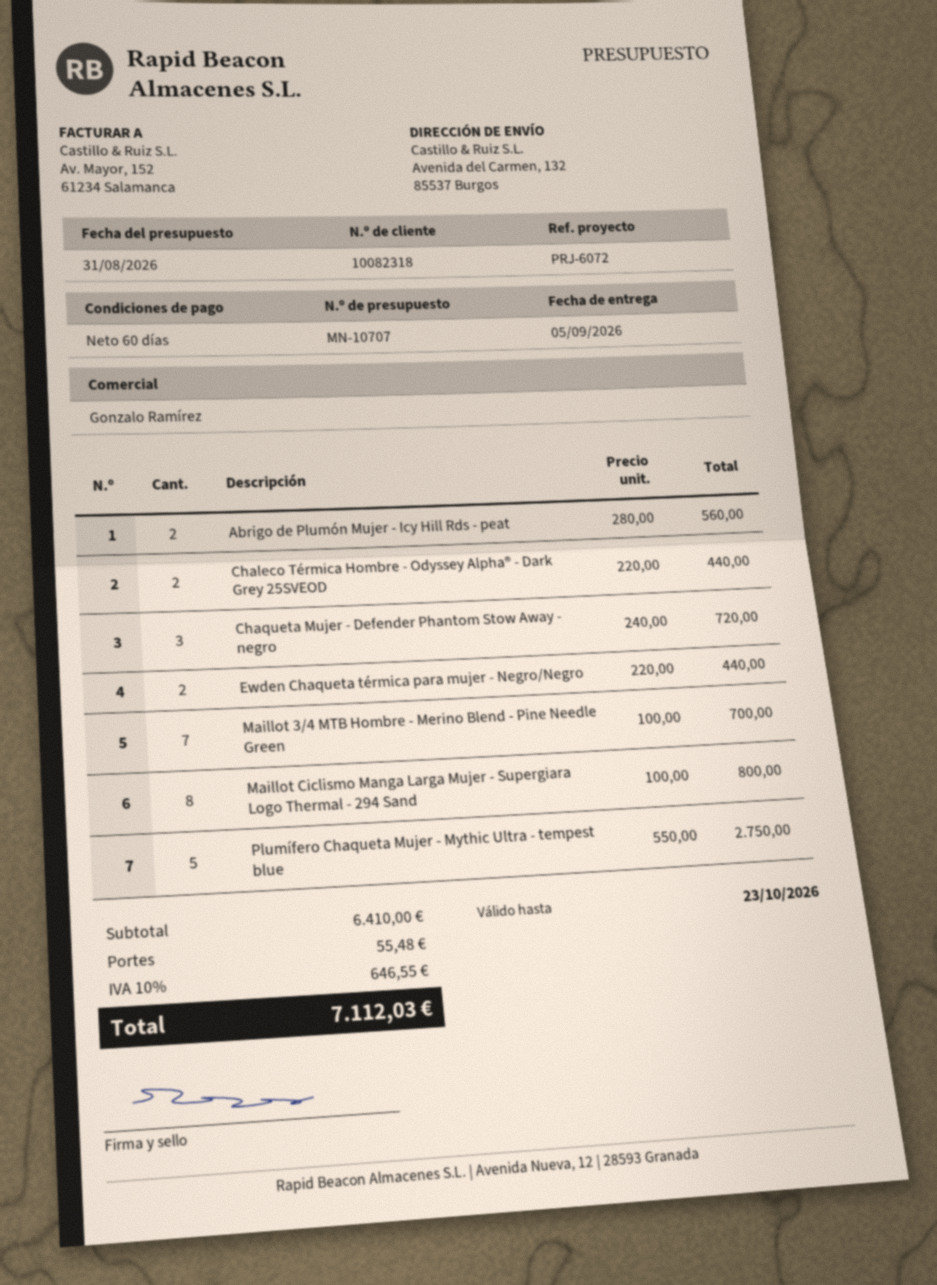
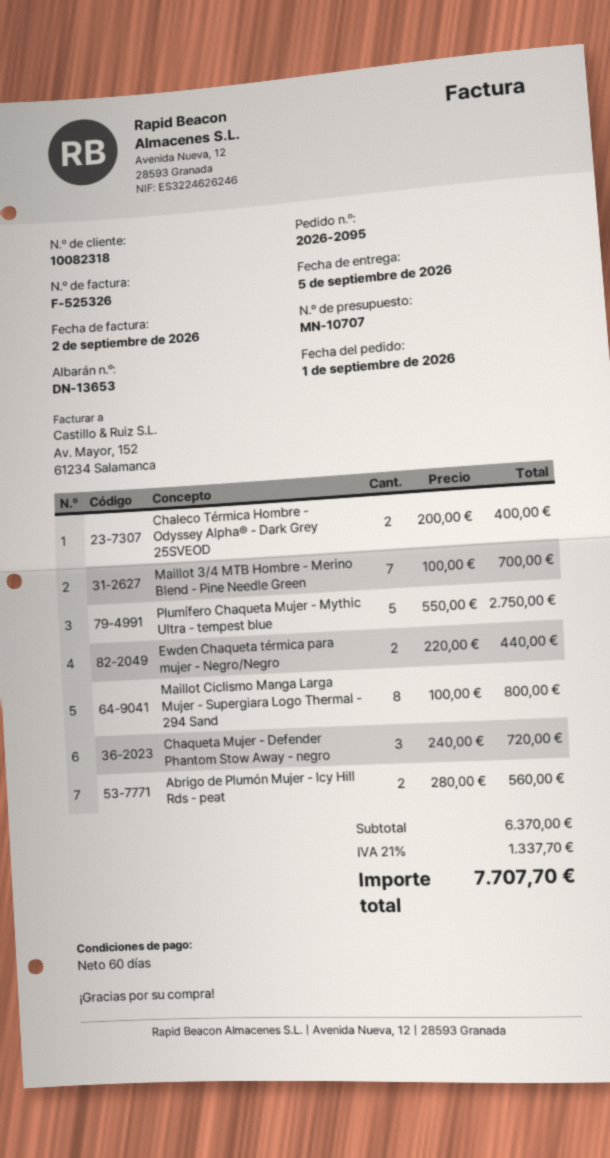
Chaleco Térmica Hombre - Odyssey Alpha® - Dark Grey 25SVEOD: 2 x 220.00 = 440.00 -> 2 x 200.00 = 400.00
subtotal: 6410.00 -> 6370.00
shipping: 55.48 -> none
tax: 10% = 646.55 -> 21% = 1337.70
total: 7112.03 -> 7707.70

